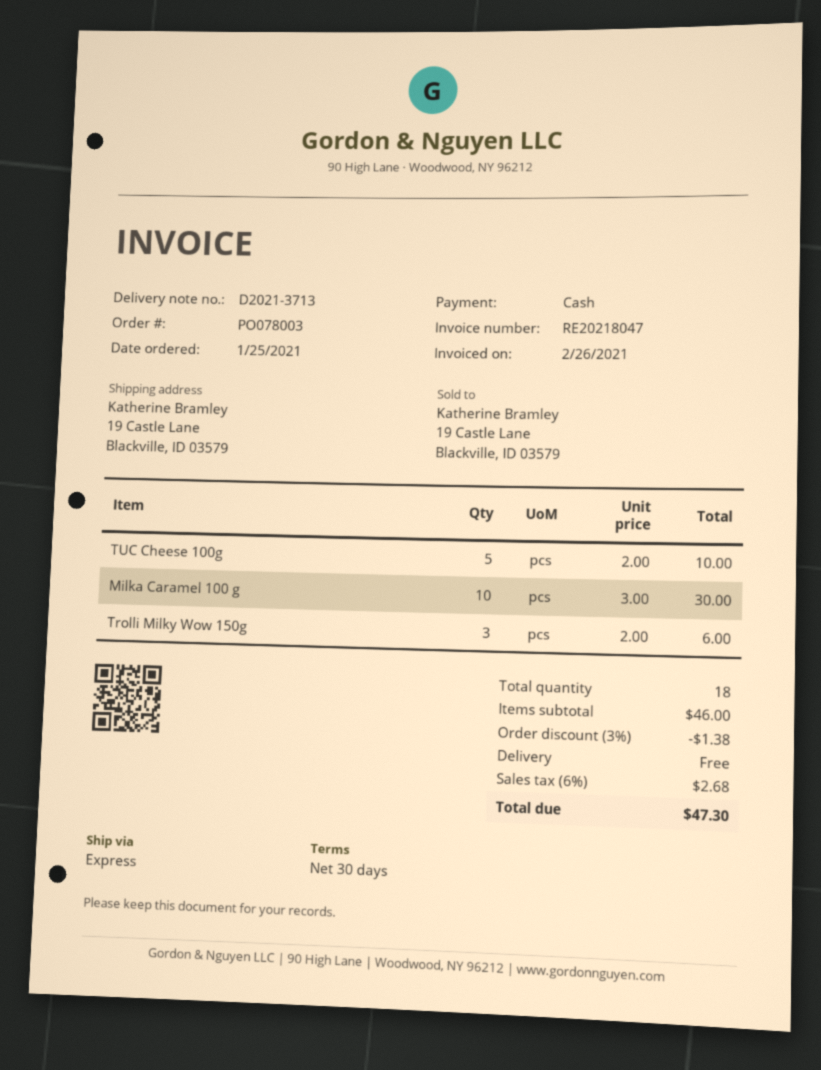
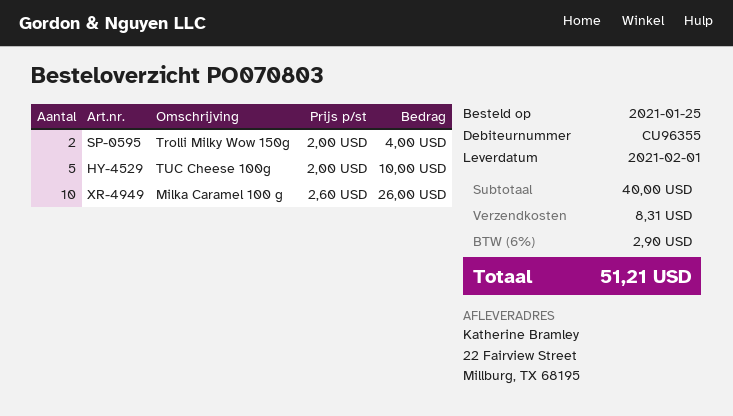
order number: PO078003 -> PO070803
ship to: 19 Castle Lane, Blackville, ID 03579 -> 22 Fairview Street, Millburg, TX 68195
Milka Caramel 100 g: 10 x 3.00 = 30.00 -> 10 x 2.60 = 26.00
Trolli Milky Wow 150g: 3 x 2.00 = 6.00 -> 2 x 2.00 = 4.00
subtotal: 46.00 -> 40.00
discount: 3% = 1.38 -> none
shipping: 0.00 -> 8.31
tax: 6% = 2.68 -> 6% = 2.90
total: 47.30 -> 51.21

